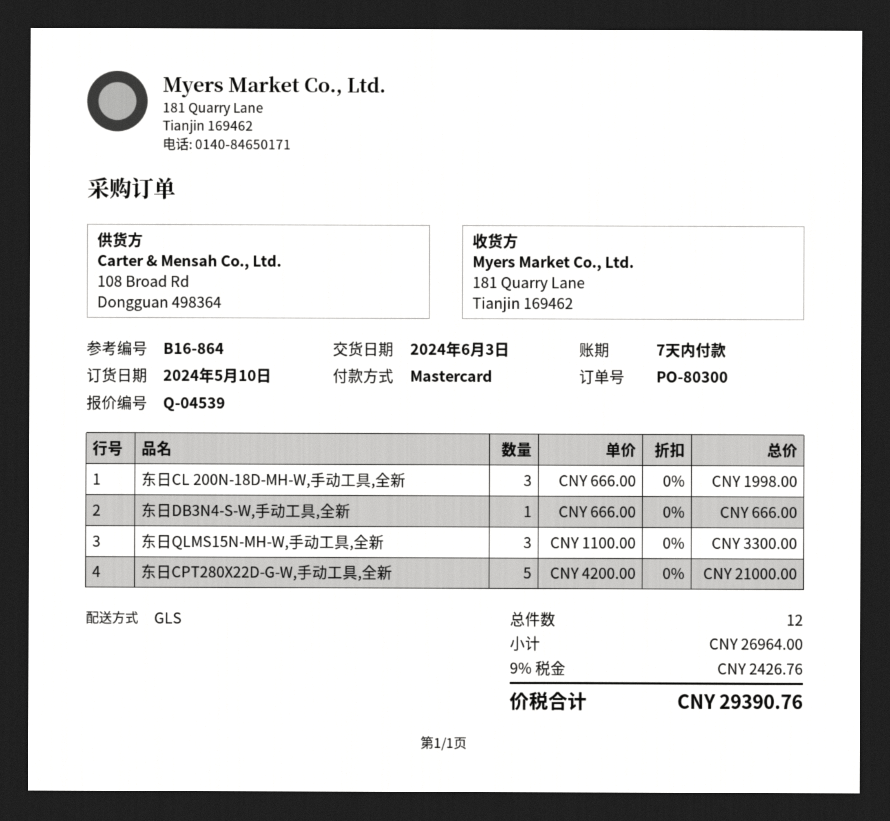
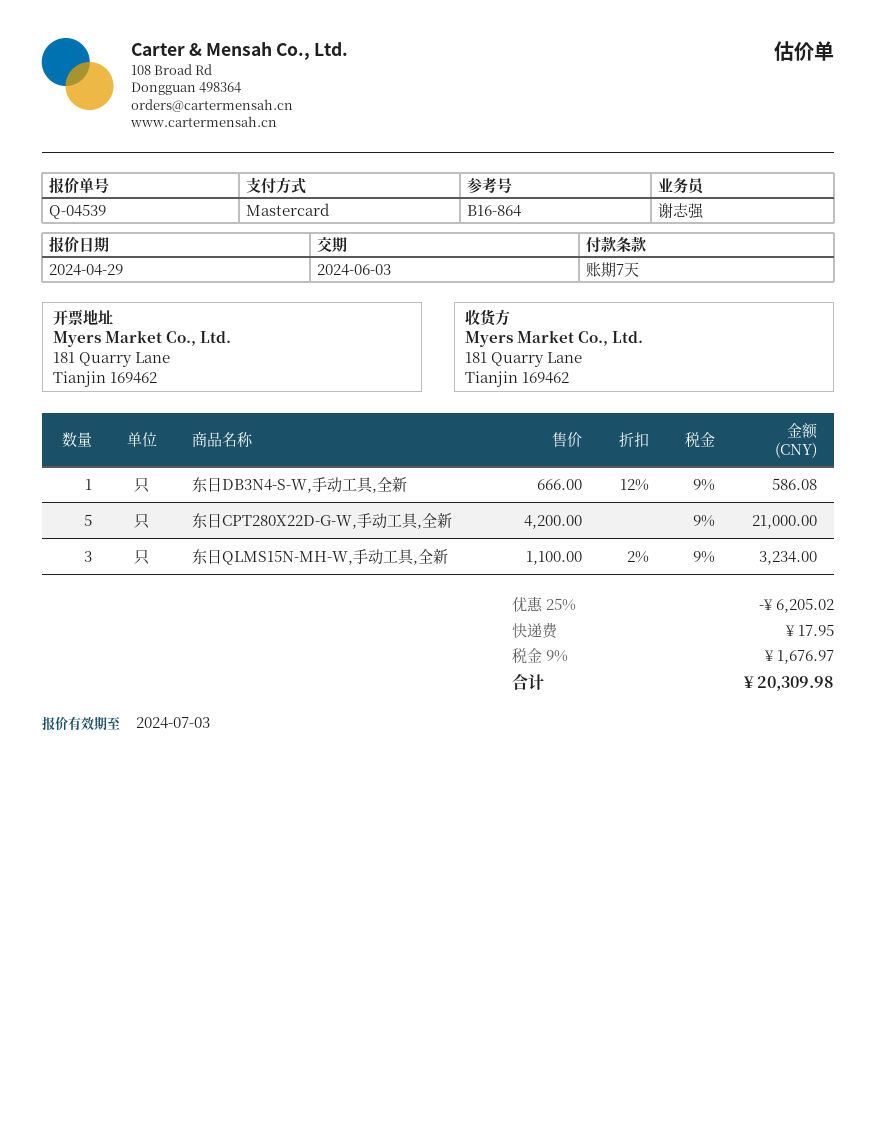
东日CL 200N-18D-MH-W,手动工具,全新: 3 x 666.00 = 1998.00 -> none
东日DB3N4-S-W,手动工具,全新: 1 x 666.00 = 666.00 -> 1 x 666.00 - 12% = 586.08
东日QLMS15N-MH-W,手动工具,全新: 3 x 1100.00 = 3300.00 -> 3 x 1100.00 - 2% = 3234.00
discount: none -> 25% = 6205.02
shipping: none -> 17.95
tax: 9% = 2426.76 -> 9% = 1676.97
total: 29390.76 -> 20309.98

